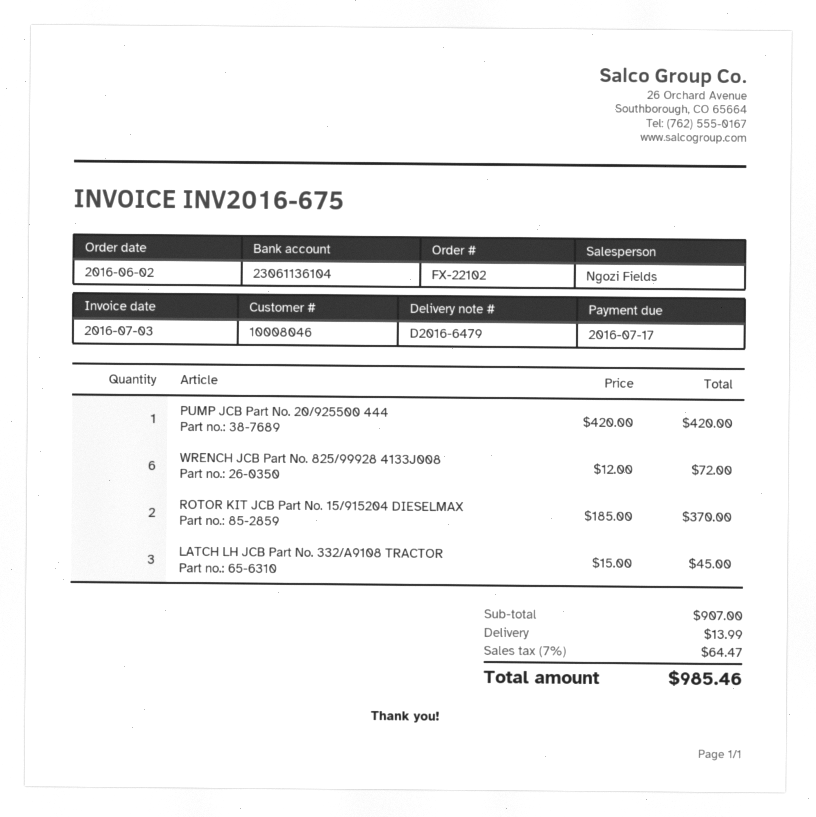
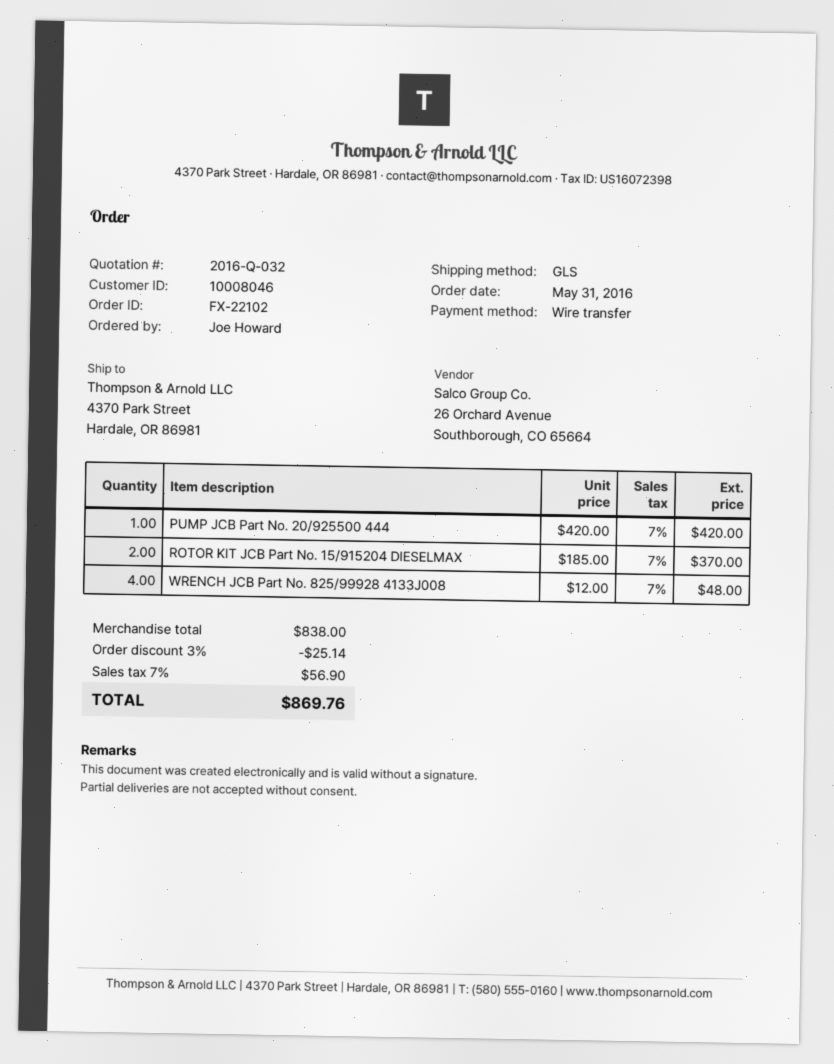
order date: 2016-06-02 -> 2016-05-31
WRENCH JCB Part No. 825/99928 4133J008: 6 x 12.00 = 72.00 -> 4 x 12.00 = 48.00
LATCH LH JCB Part No. 332/A9108 TRACTOR: 3 x 15.00 = 45.00 -> none
subtotal: 907.00 -> 838.00
discount: none -> 3% = 25.14
shipping: 13.99 -> none
tax: 7% = 64.47 -> 7% = 56.90
total: 985.46 -> 869.76

